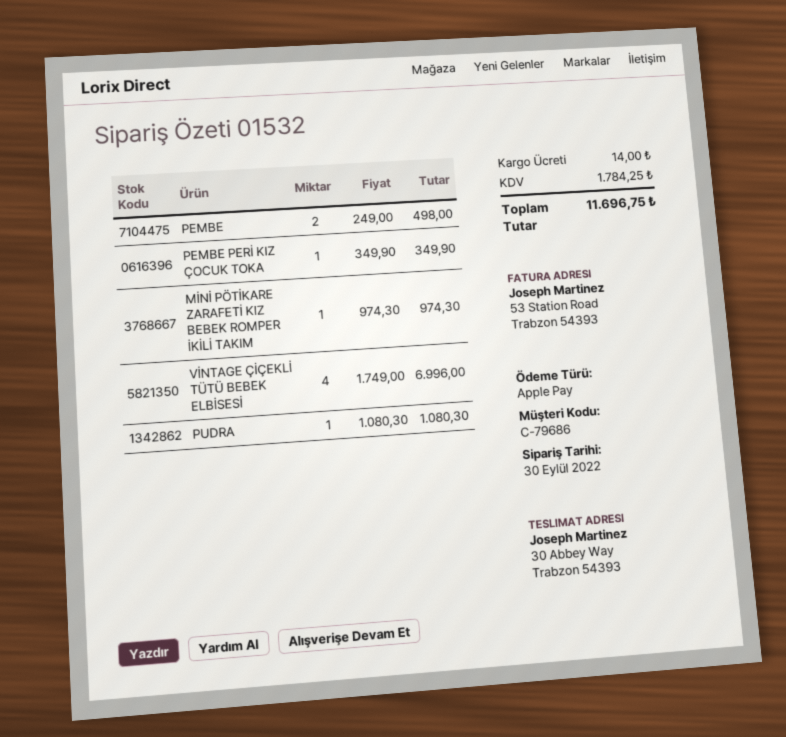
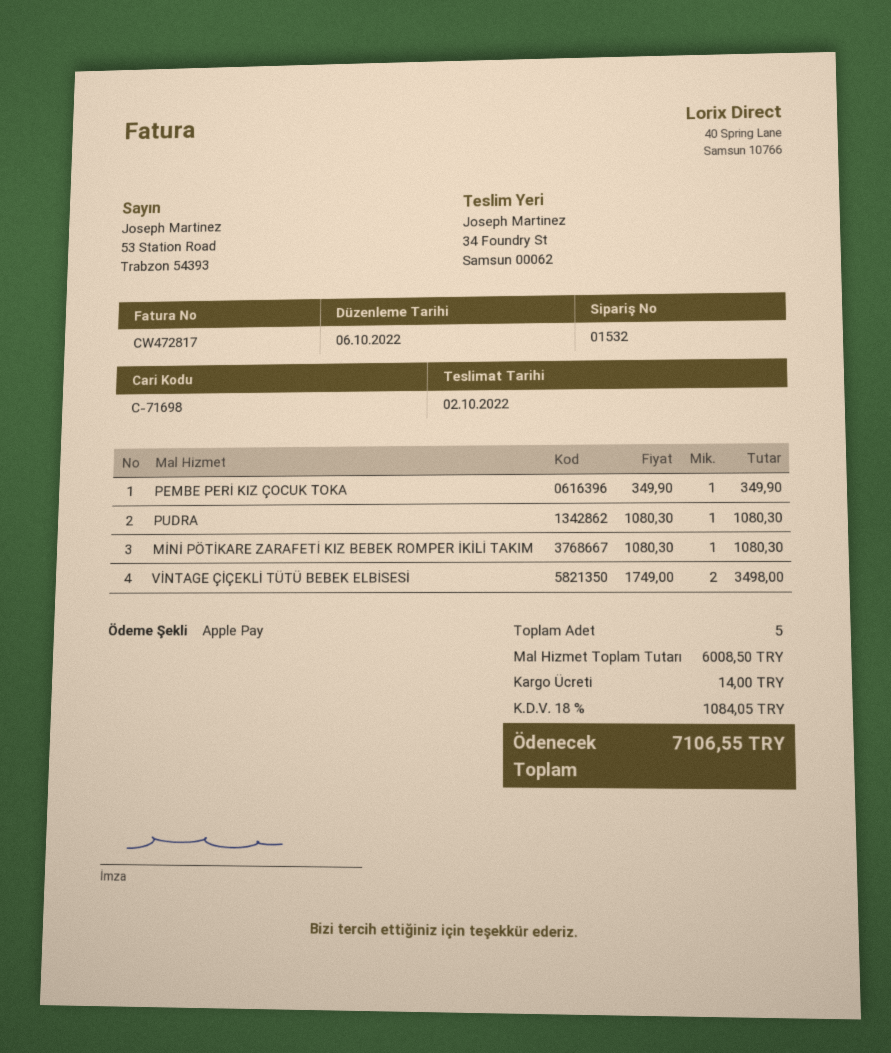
customer number: C-79686 -> C-71698
ship to: 30 Abbey Way, Trabzon 54393 -> 34 Foundry St, Samsun 00062
PEMBE: 2 x 249.00 = 498.00 -> none
MİNİ PÖTİKARE ZARAFETİ KIZ BEBEK ROMPER İKİLİ TAKIM: 1 x 974.30 = 974.30 -> 1 x 1080.30 = 1080.30
VİNTAGE ÇİÇEKLİ TÜTÜ BEBEK ELBİSESİ: 4 x 1749.00 = 6996.00 -> 2 x 1749.00 = 3498.00
tax: 1784.25 -> 1084.05
total: 11696.75 -> 7106.55

